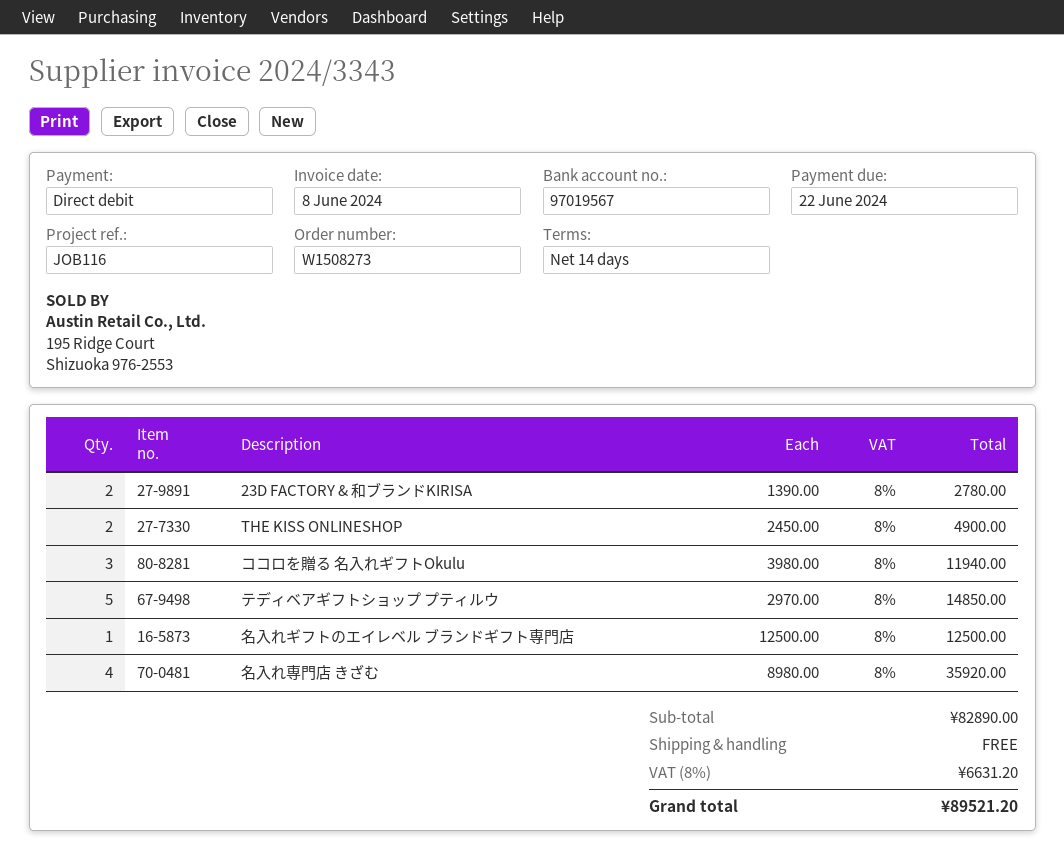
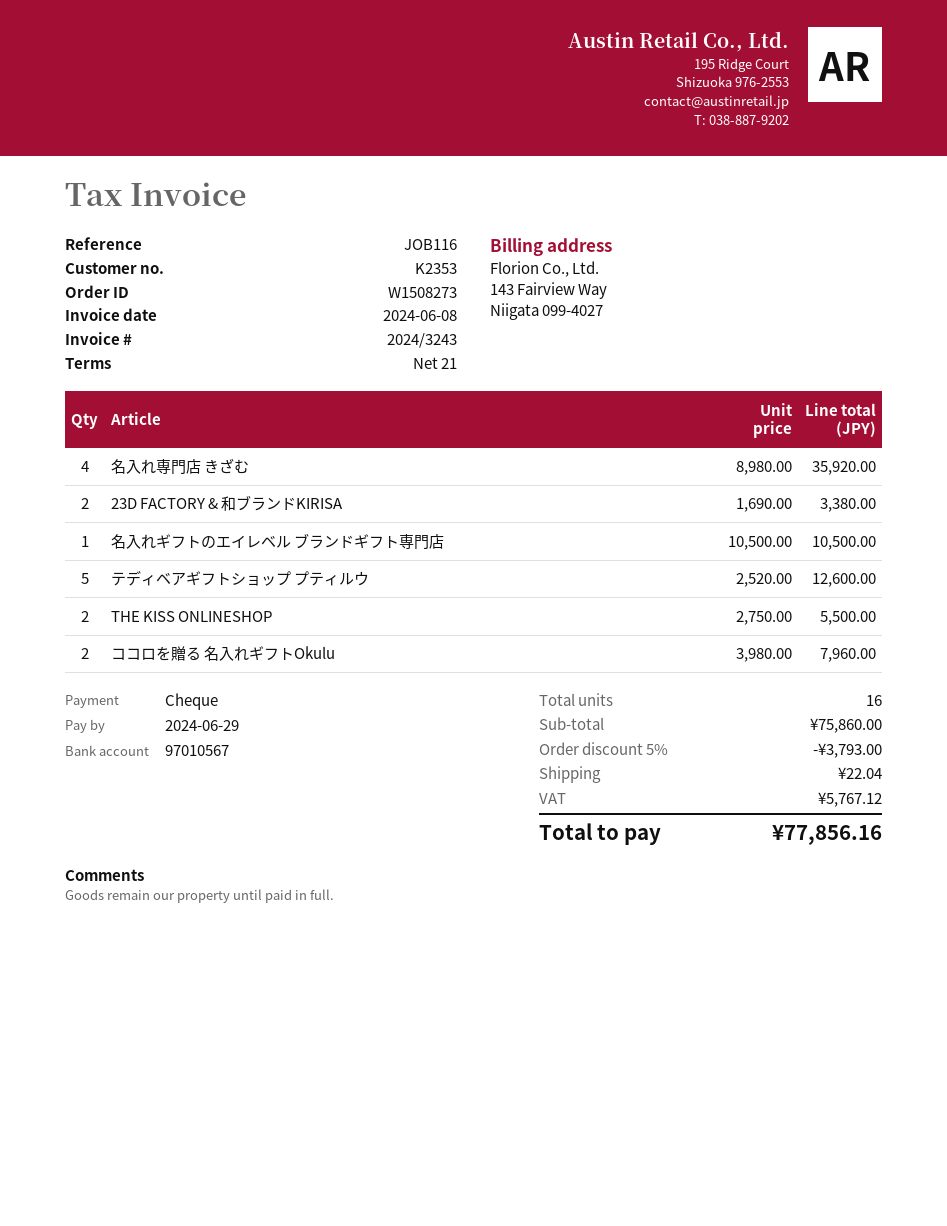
invoice number: 2024/3343 -> 2024/3243
payment terms: 14 days -> 21 days
due date: 2024-06-22 -> 2024-06-29
payment method: direct debit -> cheque
bank account: 97019567 -> 97010567
23D FACTORY & 和ブランドKIRISA: 2 x 1390.00 = 2780.00 -> 2 x 1690.00 = 3380.00
THE KISS ONLINESHOP: 2 x 2450.00 = 4900.00 -> 2 x 2750.00 = 5500.00
ココロを贈る 名入れギフトOkulu: 3 x 3980.00 = 11940.00 -> 2 x 3980.00 = 7960.00
テディベアギフトショップ プティルウ: 5 x 2970.00 = 14850.00 -> 5 x 2520.00 = 12600.00
名入れギフトのエイレベル ブランドギフト専門店: 1 x 12500.00 = 12500.00 -> 1 x 10500.00 = 10500.00
subtotal: 82890.00 -> 75860.00
discount: none -> 5% = 3793.00
shipping: 0.00 -> 22.04
tax: 6631.20 -> 5767.12
total: 89521.20 -> 77856.16

